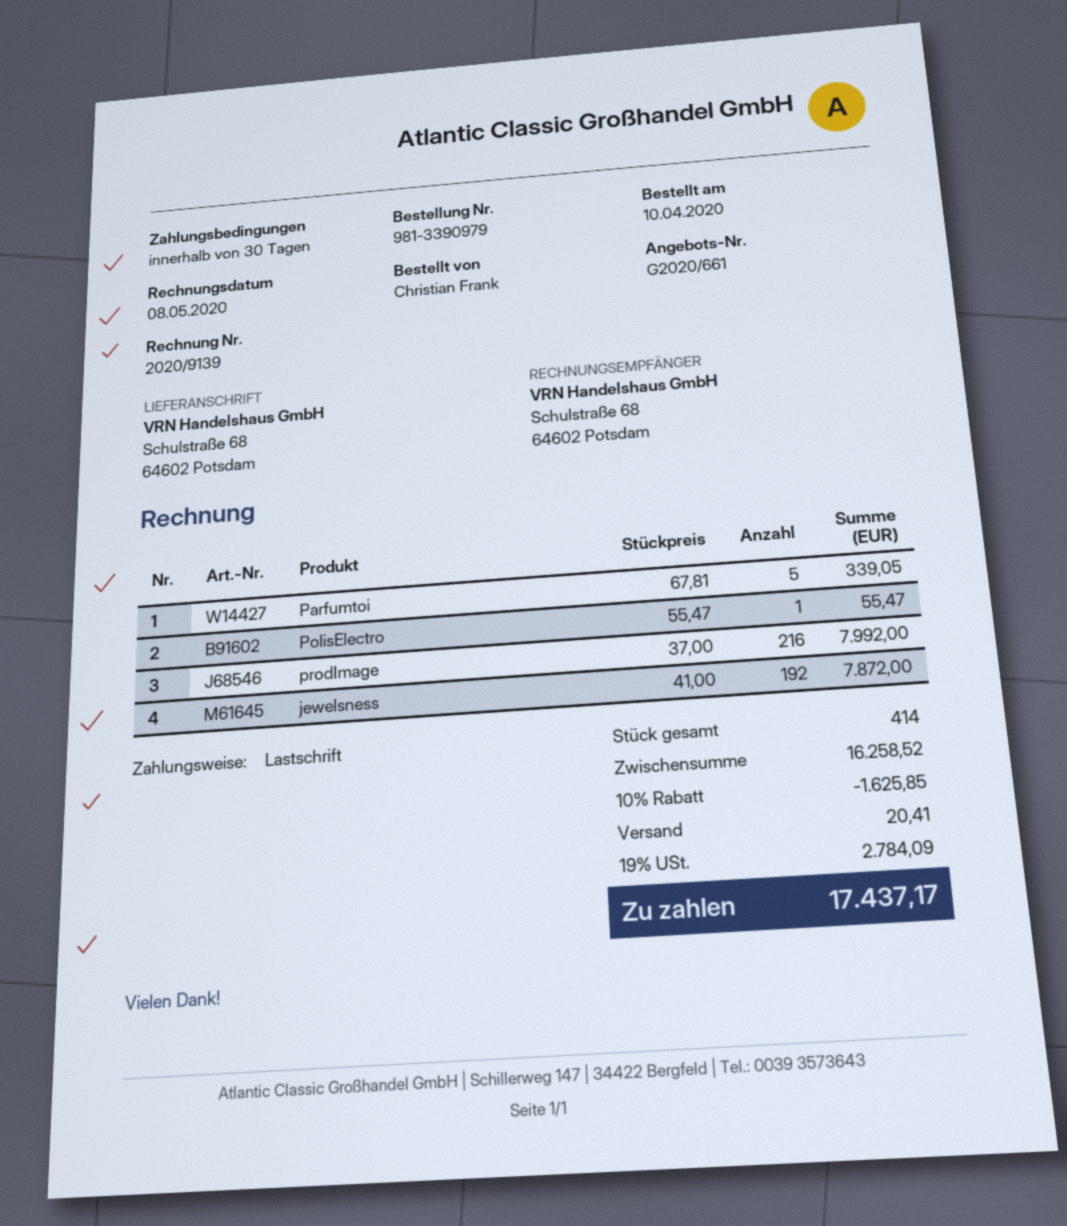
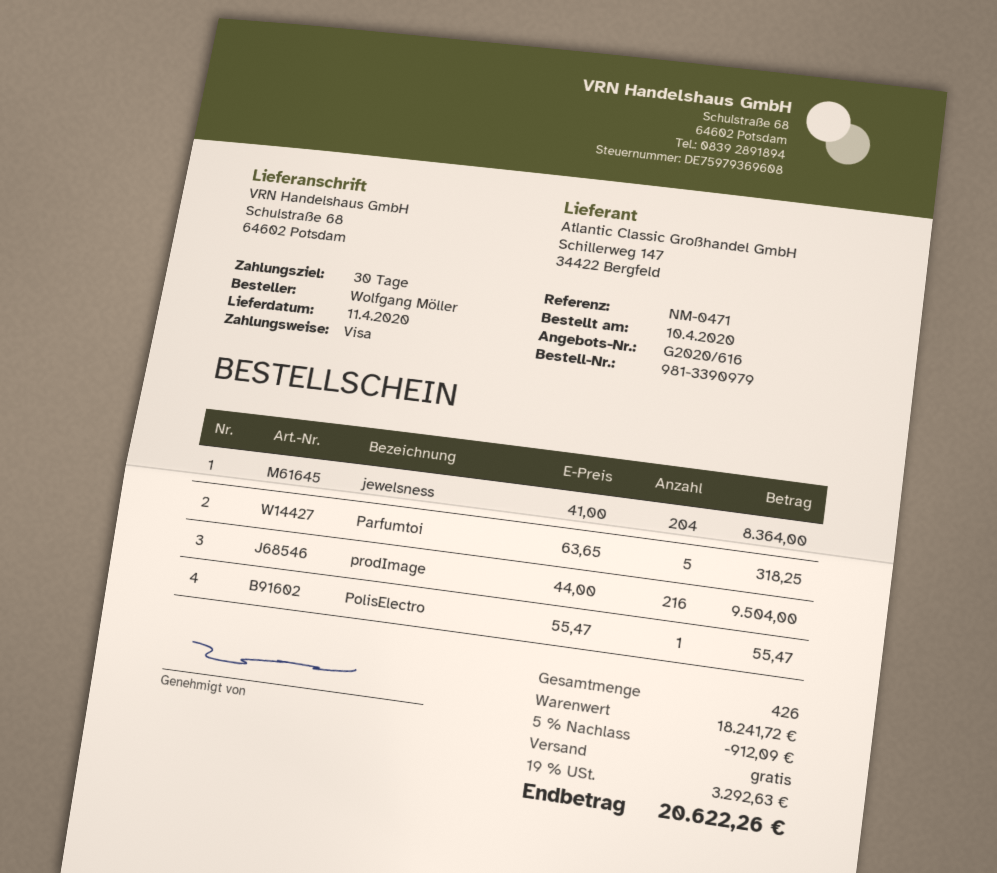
quote number: G2020/661 -> G2020/616
ordered by: Christian Frank -> Wolfgang Möller
payment method: direct debit -> Visa
Parfumtoi: 5 x 67.81 = 339.05 -> 5 x 63.65 = 318.25
prodImage: 216 x 37.00 = 7992.00 -> 216 x 44.00 = 9504.00
jewelsness: 192 x 41.00 = 7872.00 -> 204 x 41.00 = 8364.00
total quantity: 414 -> 426
subtotal: 16258.52 -> 18241.72
discount: 10% = 1625.85 -> 5% = 912.09
shipping: 20.41 -> 0.00
tax: 19% = 2784.09 -> 19% = 3292.63
total: 17437.17 -> 20622.26

